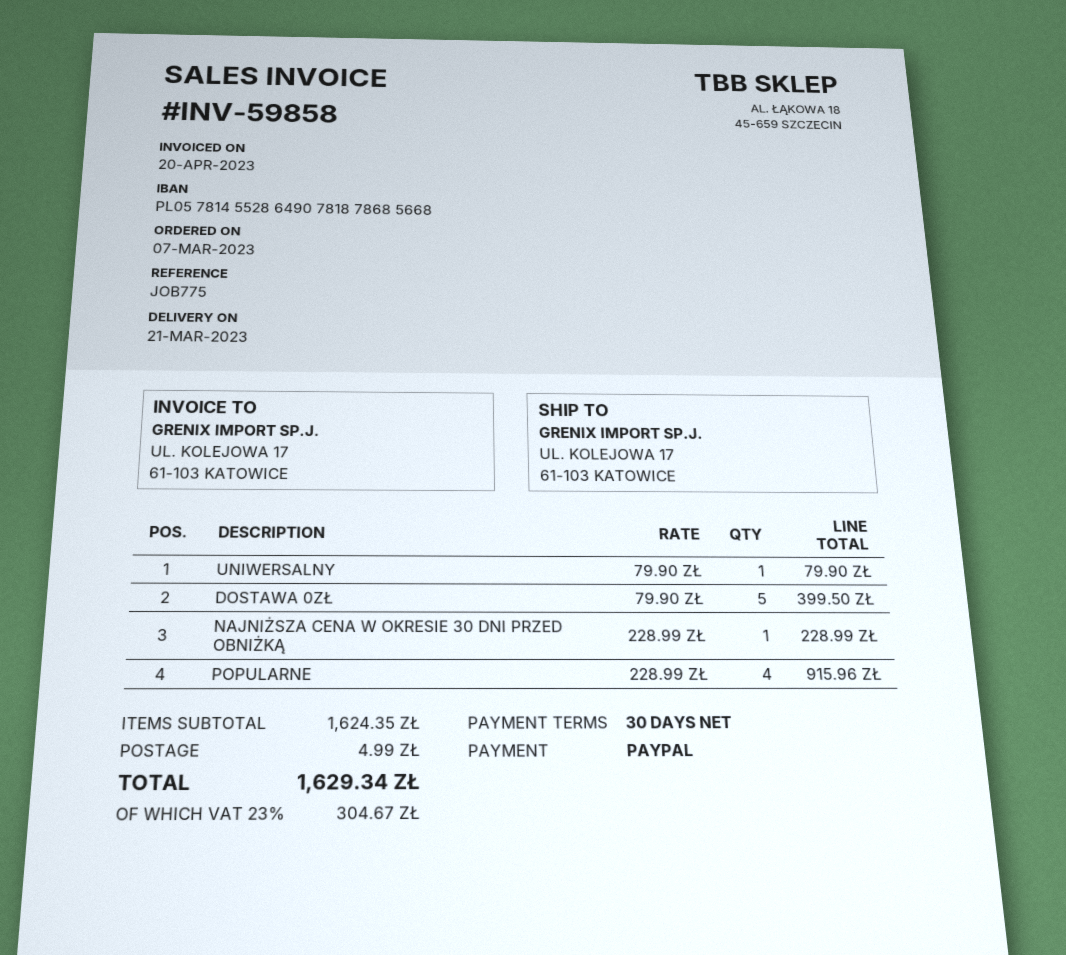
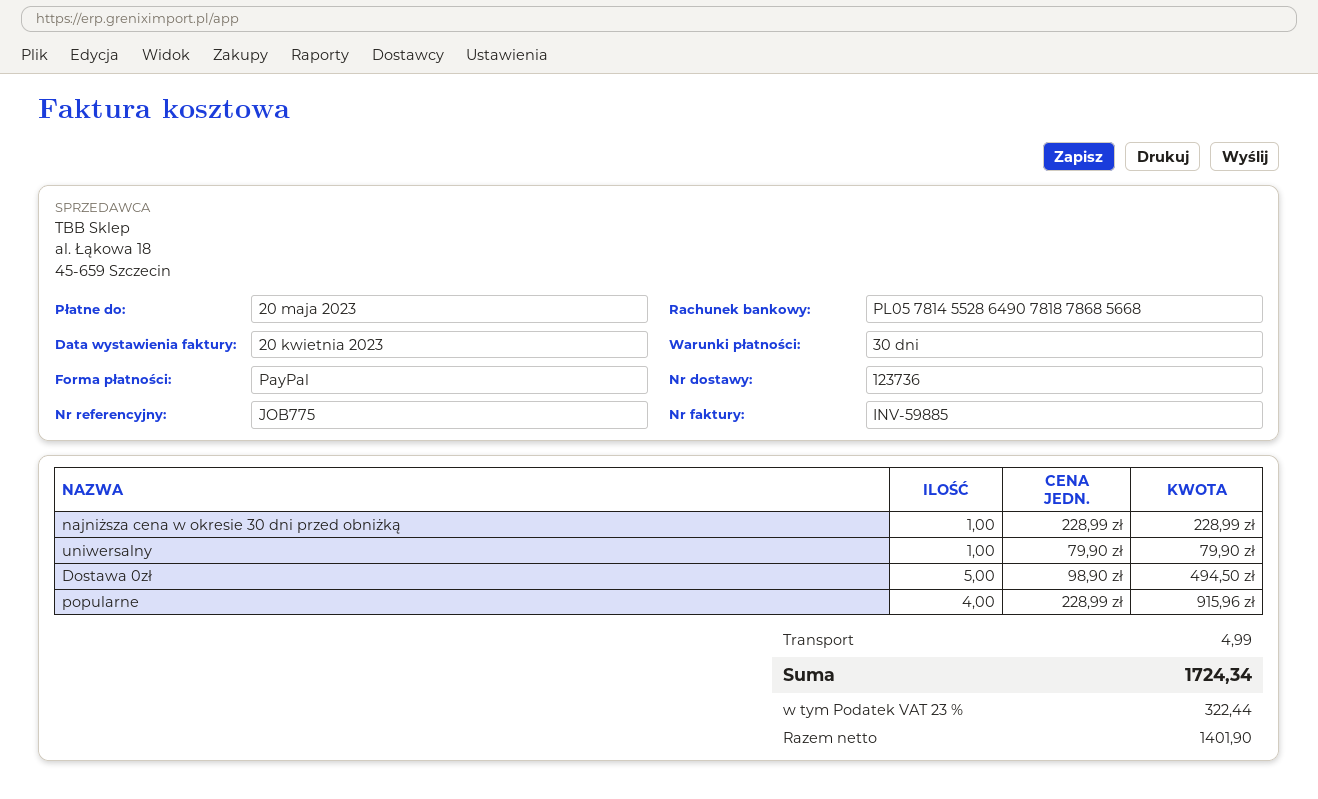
invoice number: INV-59858 -> INV-59885
DOSTAWA 0ZŁ: 5 x 79.90 = 399.50 -> 5 x 98.90 = 494.50
tax: 23% = 304.67 -> 23% = 322.44
total: 1629.34 -> 1724.34

